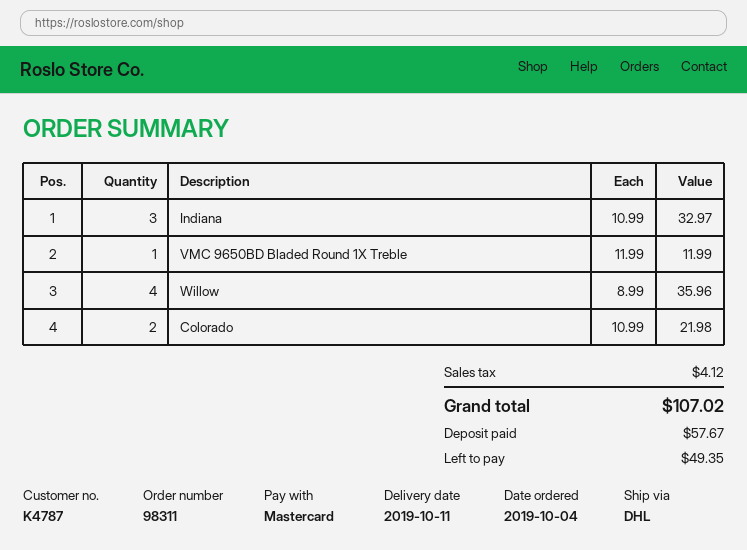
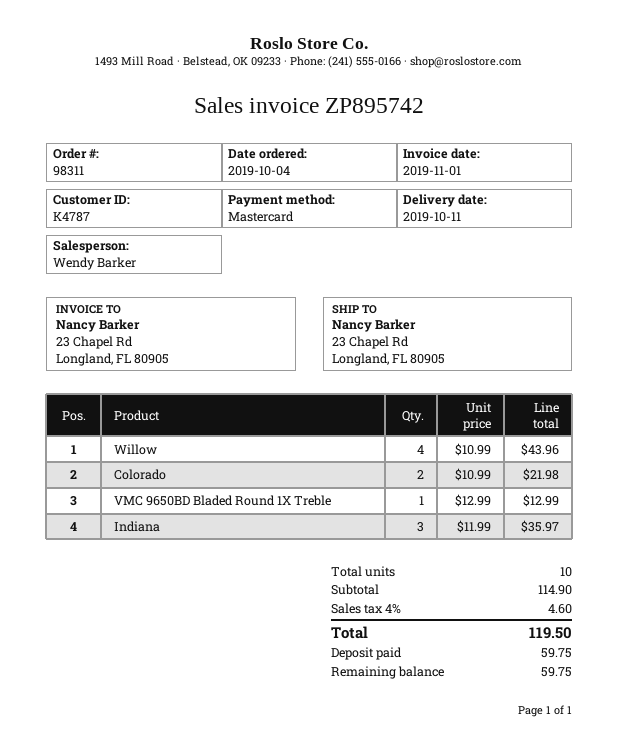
Indiana: 3 x 10.99 = 32.97 -> 3 x 11.99 = 35.97
VMC 9650BD Bladed Round 1X Treble: 1 x 11.99 = 11.99 -> 1 x 12.99 = 12.99
Willow: 4 x 8.99 = 35.96 -> 4 x 10.99 = 43.96
tax: 4.12 -> 4.60
total: 107.02 -> 119.50
deposit: 57.67 -> 59.75
balance: 49.35 -> 59.75

